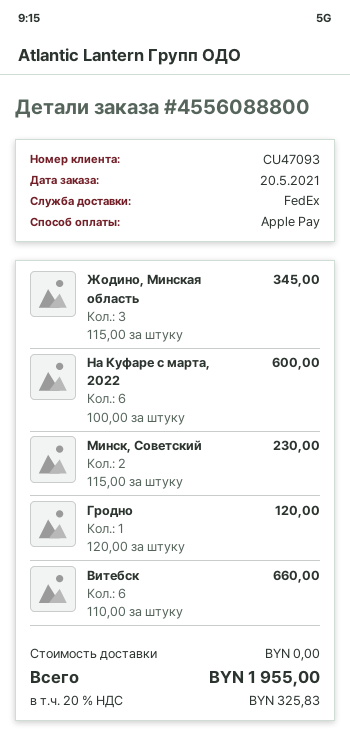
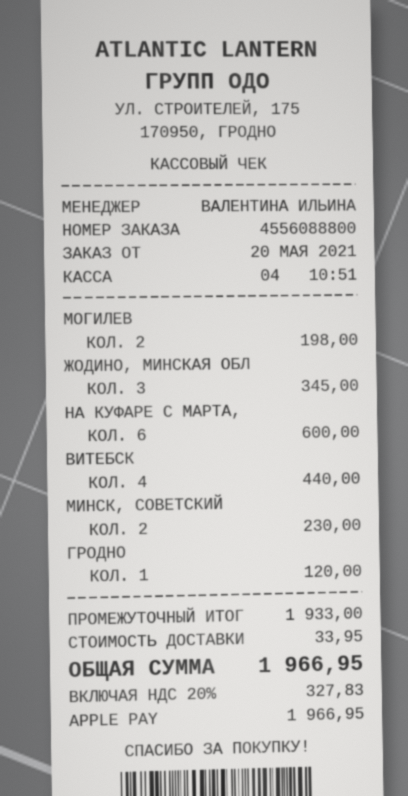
Витебск: 6 for 660.00 -> 4 for 440.00
МОГИЛЕВ: none -> 2 for 198.00
shipping: 0.00 -> 33.95
tax: 20% = 325.83 -> 20% = 327.83
total: 1955.00 -> 1966.95

